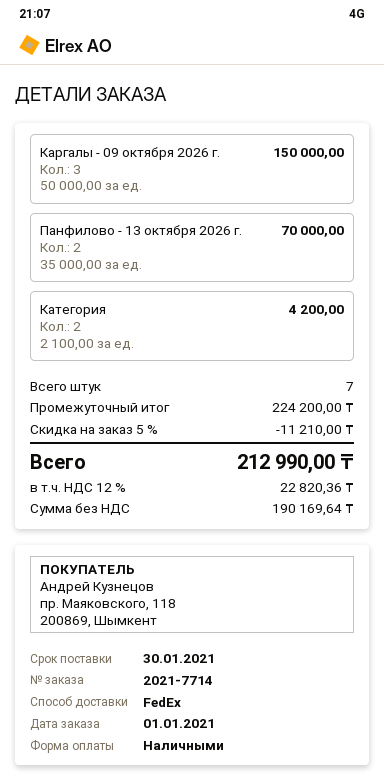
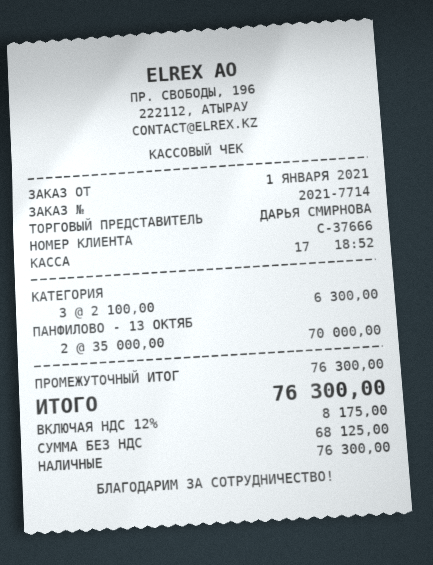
Каргалы - 09 октября 2026 г.: 3 x 50000.00 = 150000.00 -> none
Категория: 2 x 2100.00 = 4200.00 -> 3 x 2100.00 = 6300.00
subtotal: 224200.00 -> 76300.00
discount: 5% = 11210.00 -> none
net: 190169.64 -> 68125.00
tax: 12% = 22820.36 -> 12% = 8175.00
total: 212990.00 -> 76300.00

